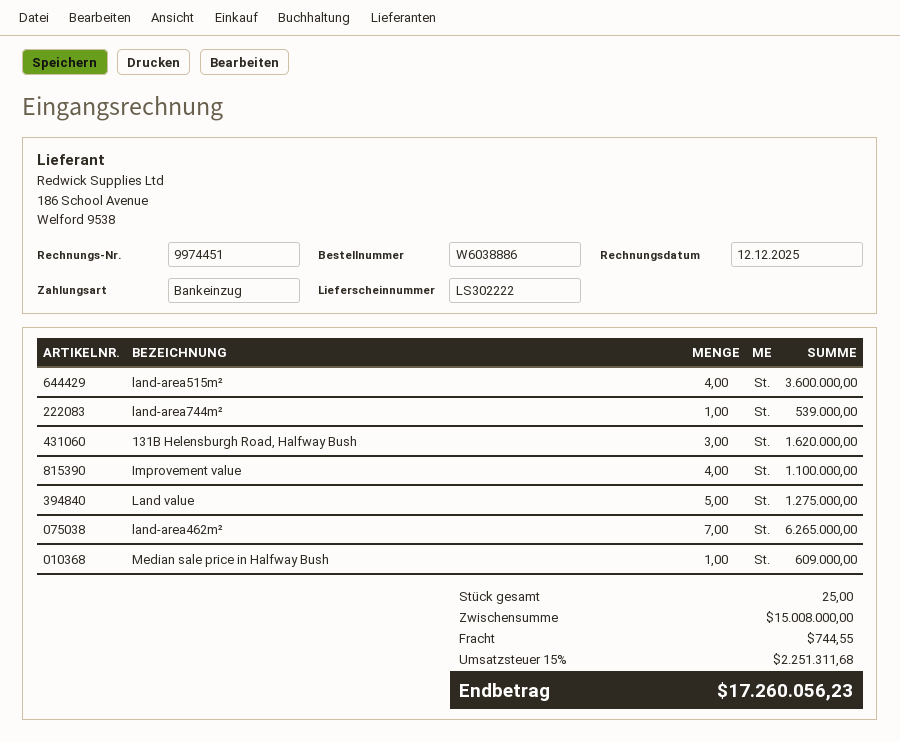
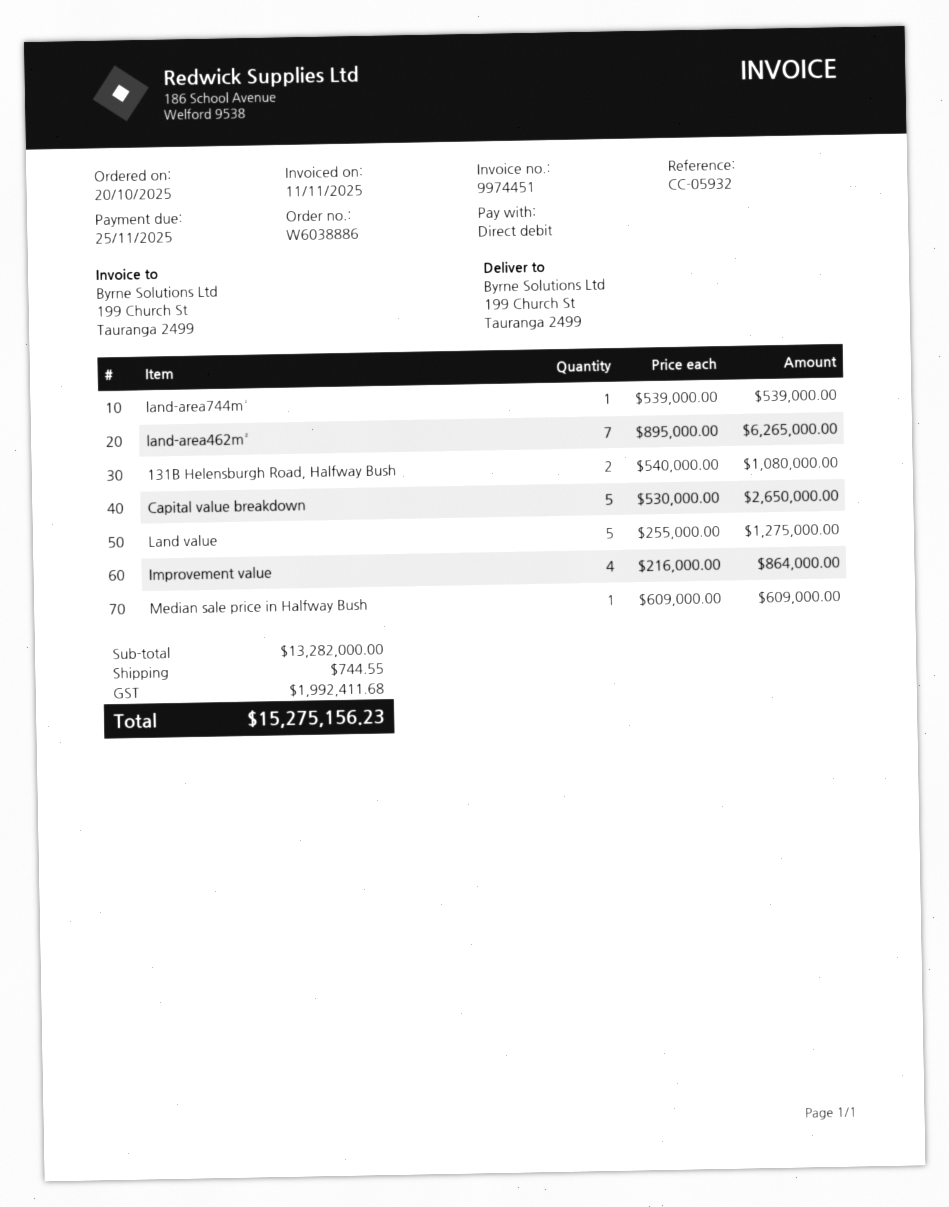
invoice date: 2025-12-12 -> 2025-11-11
land-area515m²: 4 for 3600000.00 -> none
131B Helensburgh Road, Halfway Bush: 3 for 1620000.00 -> 2 for 1080000.00
Improvement value: 4 for 1100000.00 -> 4 for 864000.00
Capital value breakdown: none -> 5 for 2650000.00
subtotal: 15008000.00 -> 13282000.00
tax: 2251311.68 -> 1992411.68
total: 17260056.23 -> 15275156.23

